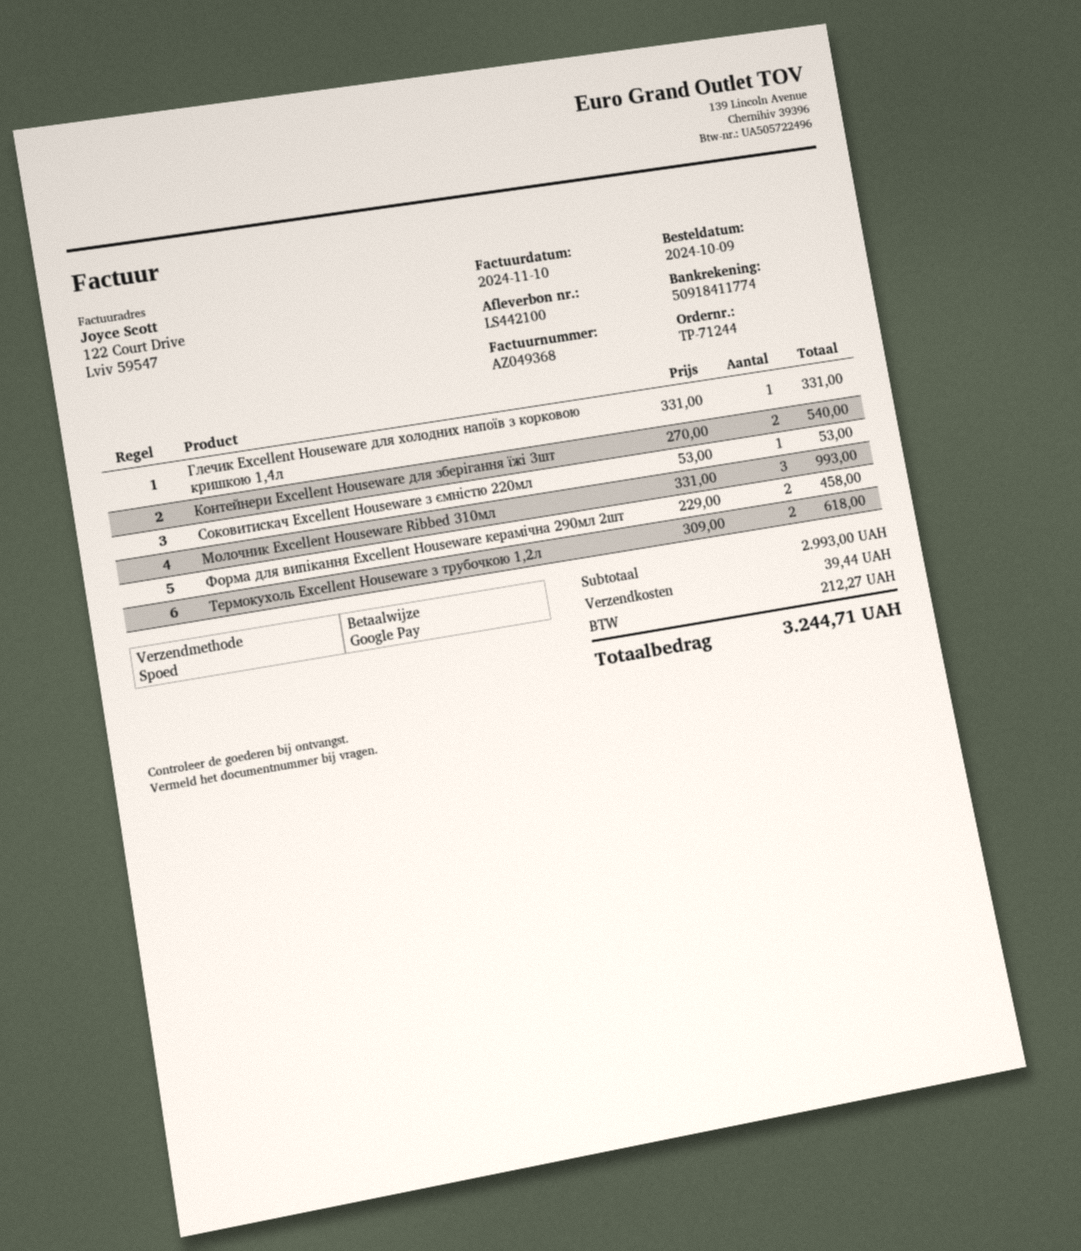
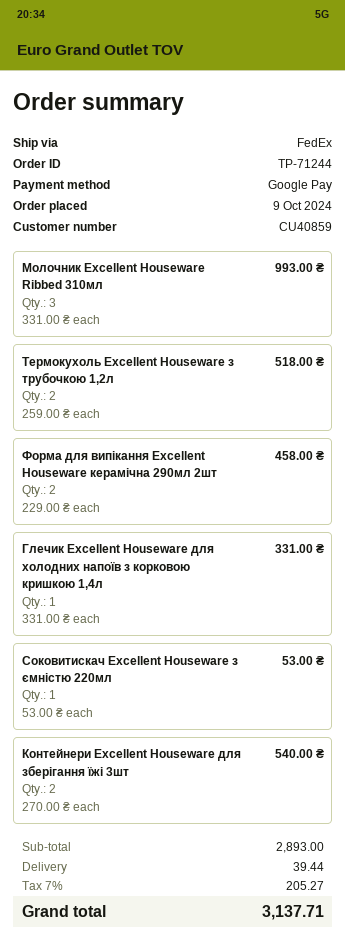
shipping method: express -> FedEx
Термокухоль Excellent Houseware з трубочкою 1,2л: 2 x 309.00 = 618.00 -> 2 x 259.00 = 518.00
subtotal: 2993.00 -> 2893.00
tax: 212.27 -> 205.27
total: 3244.71 -> 3137.71

